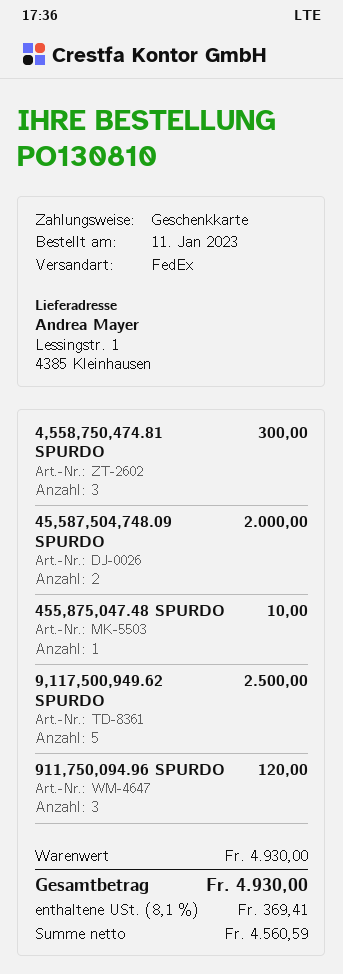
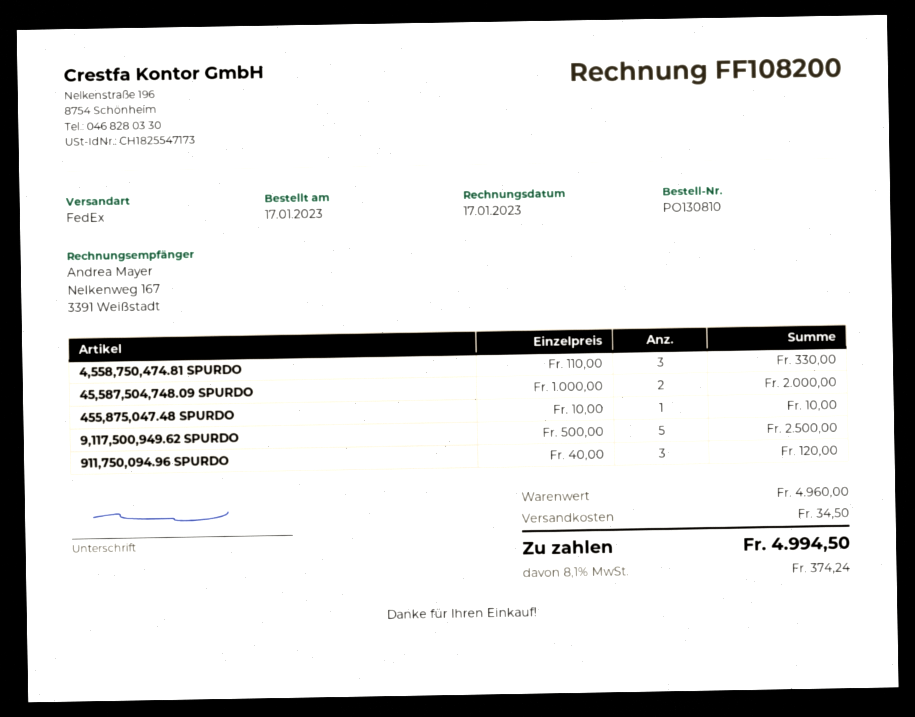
order date: 2023-01-11 -> 2023-01-17
4,558,750,474.81 SPURDO: 3 for 300.00 -> 3 for 330.00
subtotal: 4930.00 -> 4960.00
shipping: none -> 34.50
tax: 8.1% = 369.41 -> 8.1% = 374.24
total: 4930.00 -> 4994.50

